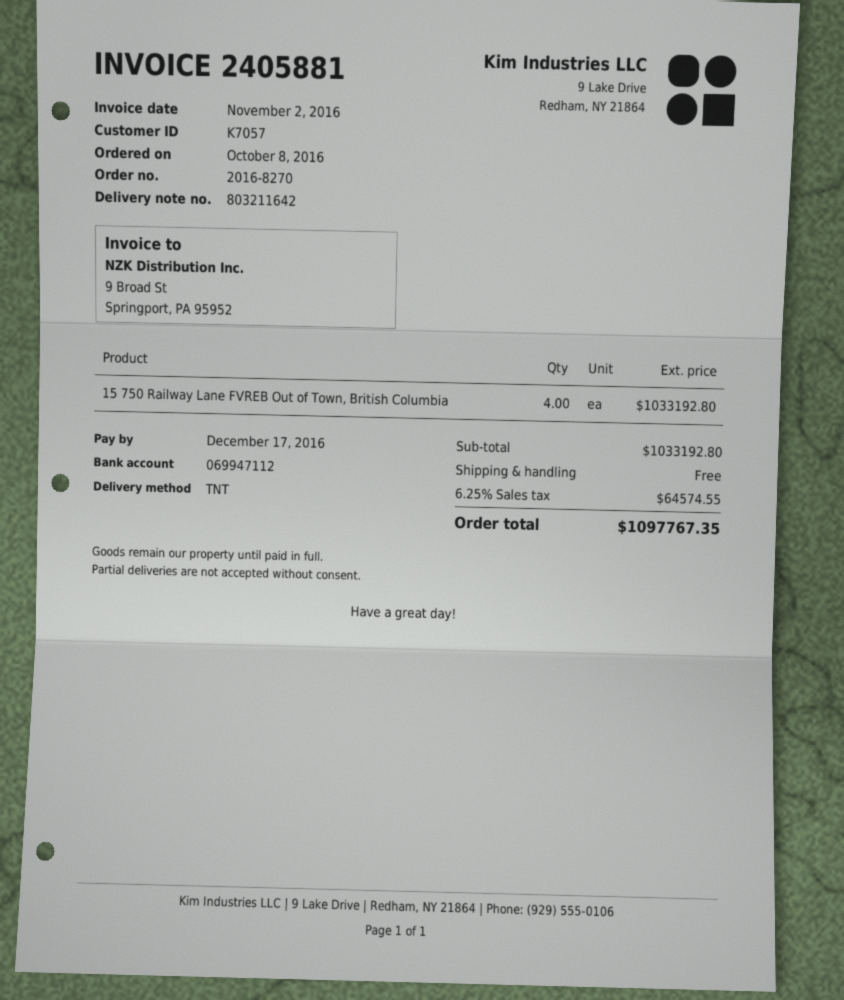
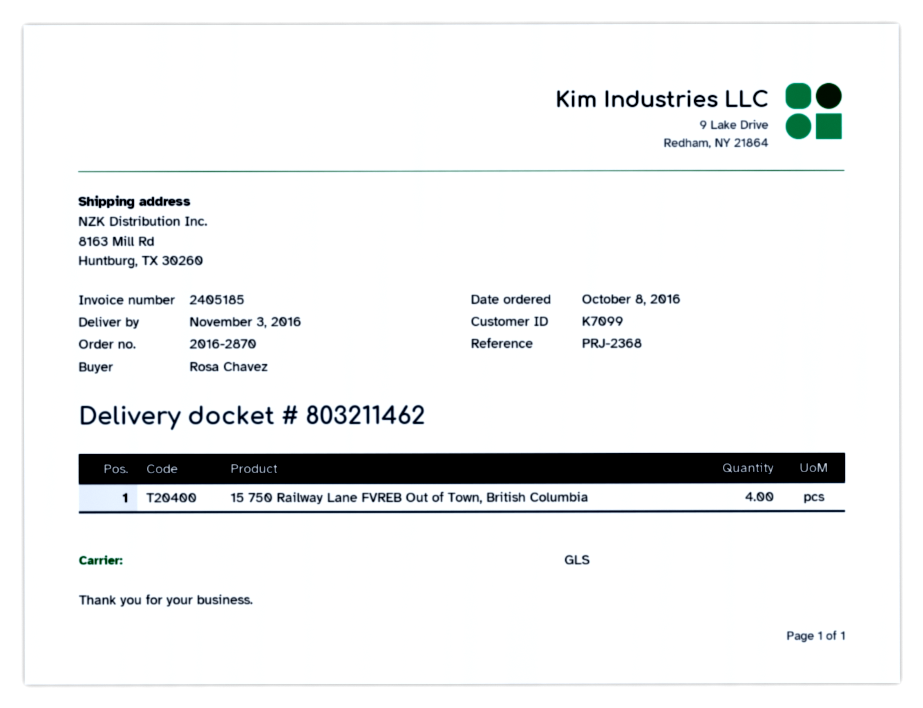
order number: 2016-8270 -> 2016-2870
delivery note number: 803211642 -> 803211462
invoice number: 2405881 -> 2405185
customer number: K7057 -> K7099
shipping method: TNT -> GLS

